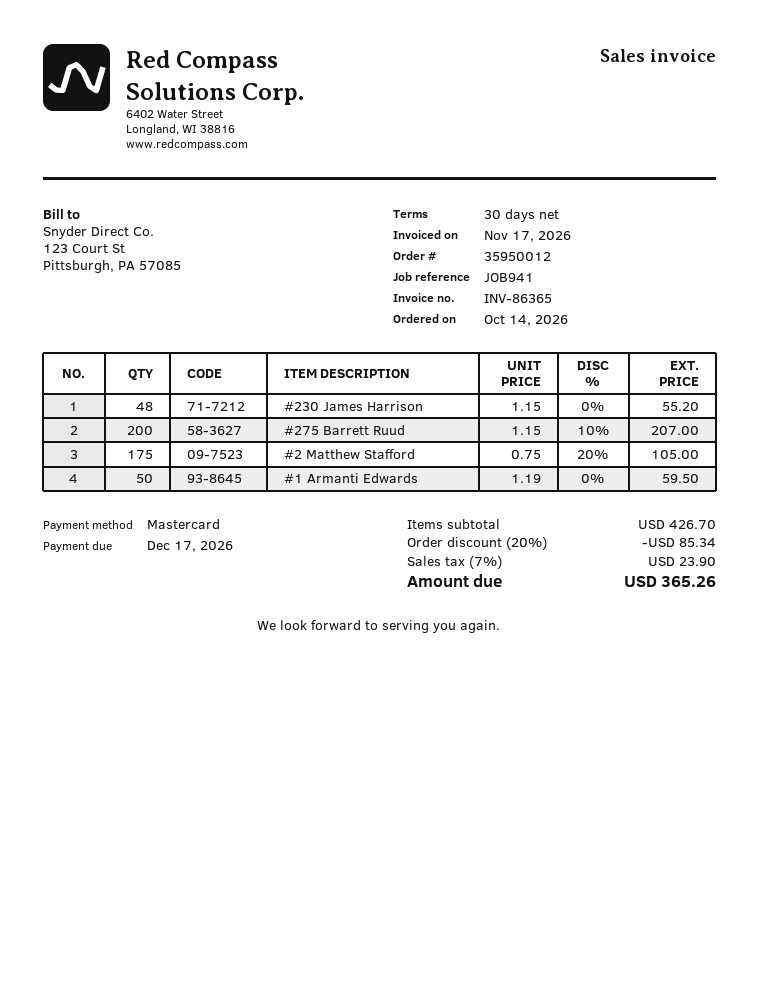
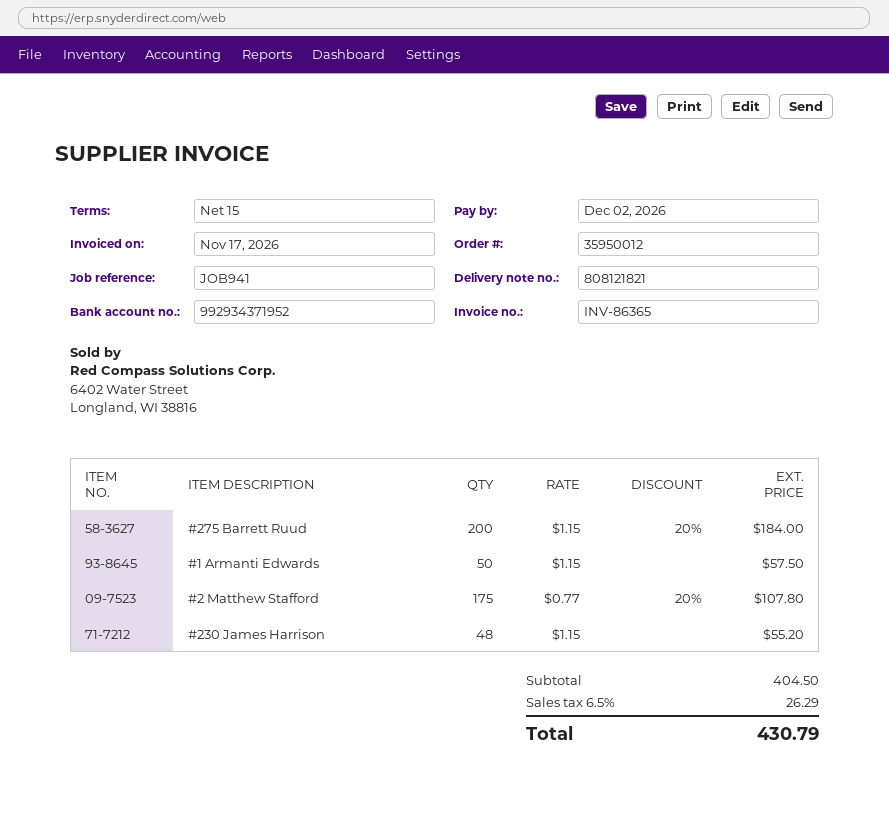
payment terms: 30 days -> 15 days
due date: 2026-12-17 -> 2026-12-02
#275 Barrett Ruud: 200 x 1.15 - 10% = 207.00 -> 200 x 1.15 - 20% = 184.00
#2 Matthew Stafford: 175 x 0.75 - 20% = 105.00 -> 175 x 0.77 - 20% = 107.80
#1 Armanti Edwards: 50 x 1.19 = 59.50 -> 50 x 1.15 = 57.50
subtotal: 426.70 -> 404.50
discount: 20% = 85.34 -> none
tax: 7% = 23.90 -> 6.5% = 26.29
total: 365.26 -> 430.79

